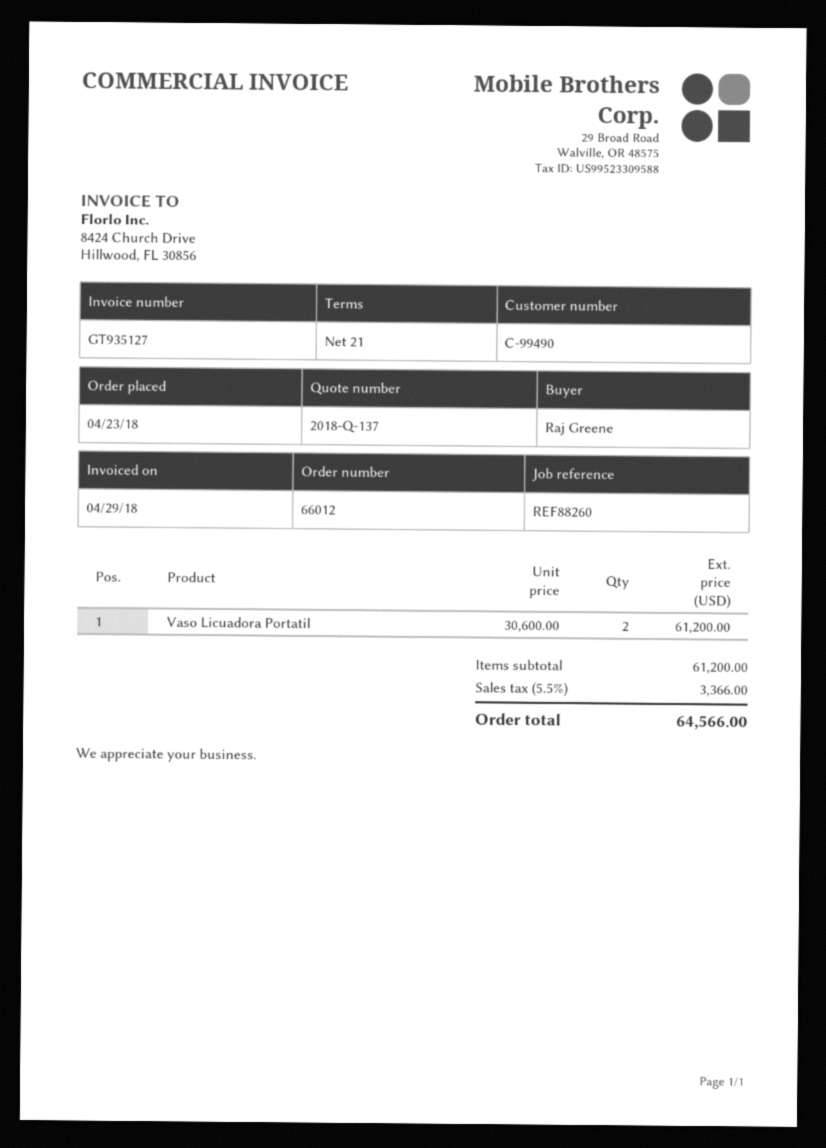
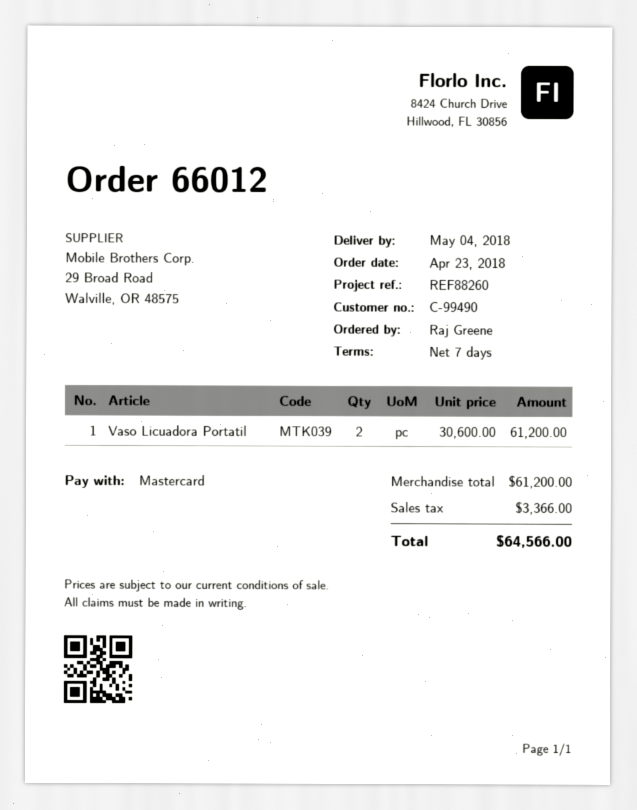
payment terms: 21 days -> 7 days

